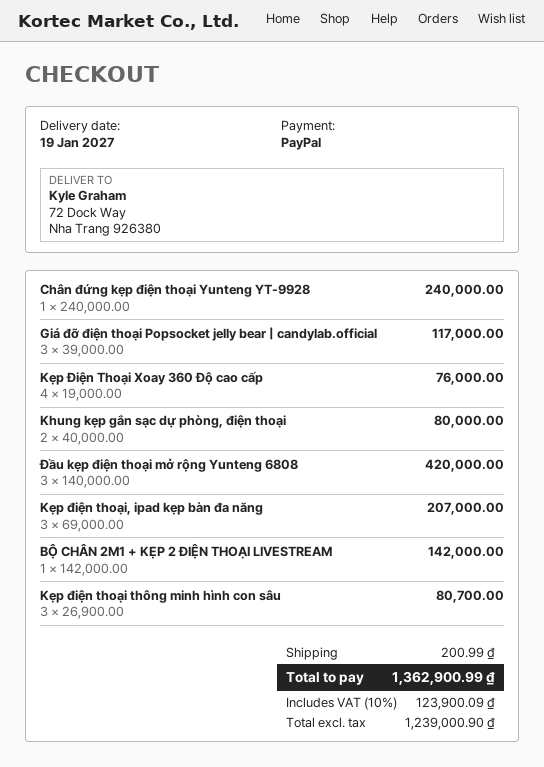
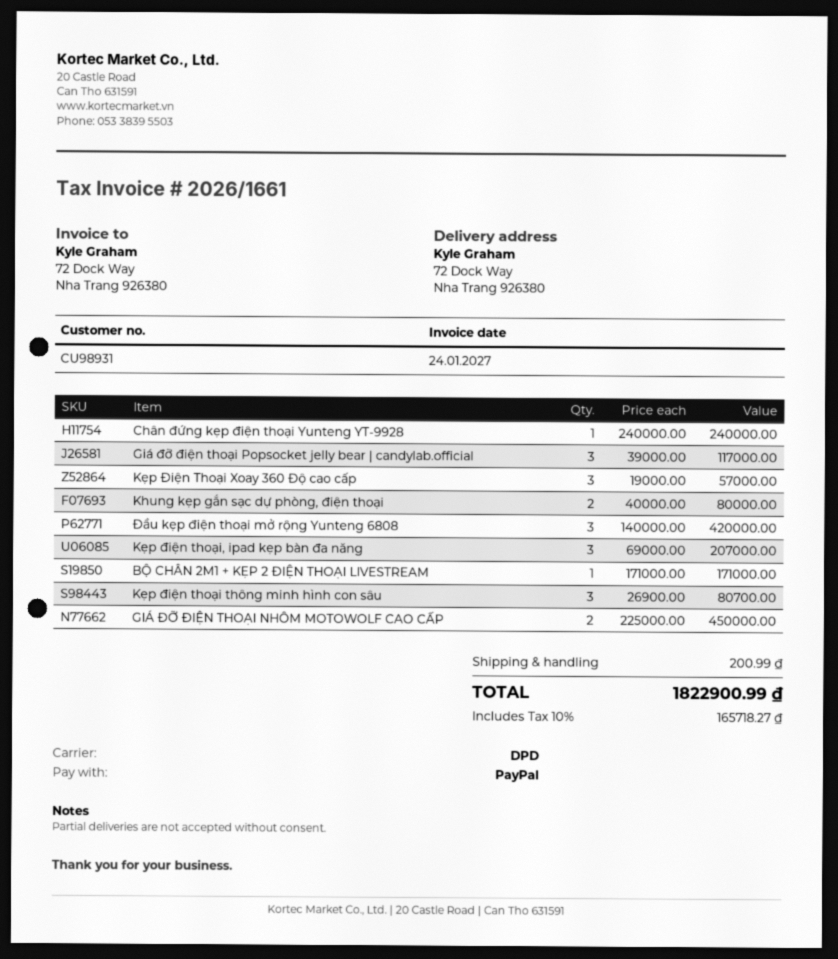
Kẹp Điện Thoại Xoay 360 Độ cao cấp: 4 x 19000.00 = 76000.00 -> 3 x 19000.00 = 57000.00
BỘ CHÂN 2M1 + KẸP 2 ĐIỆN THOẠI LIVESTREAM: 1 x 142000.00 = 142000.00 -> 1 x 171000.00 = 171000.00
GIÁ ĐỠ ĐIỆN THOẠI NHÔM MOTOWOLF CAO CẤP: none -> 2 x 225000.00 = 450000.00
tax: 10% = 123900.09 -> 10% = 165718.27
total: 1362900.99 -> 1822900.99

